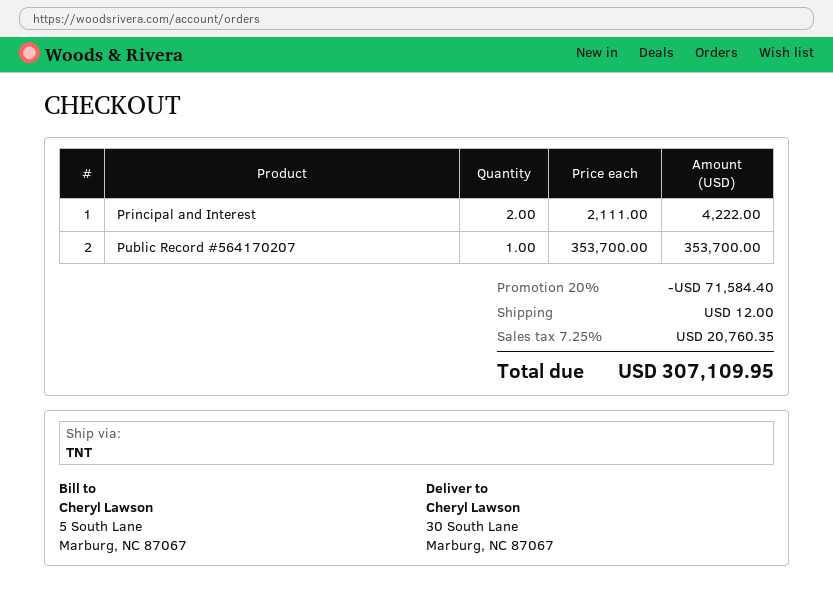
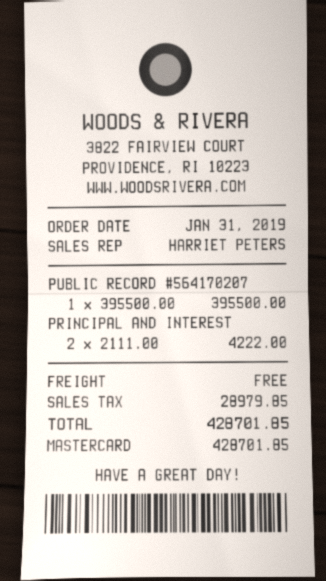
Public Record #564170207: 1 x 353700.00 = 353700.00 -> 1 x 395500.00 = 395500.00
discount: 20% = 71584.40 -> none
shipping: 12.00 -> 0.00
tax: 20760.35 -> 28979.85
total: 307109.95 -> 428701.85

